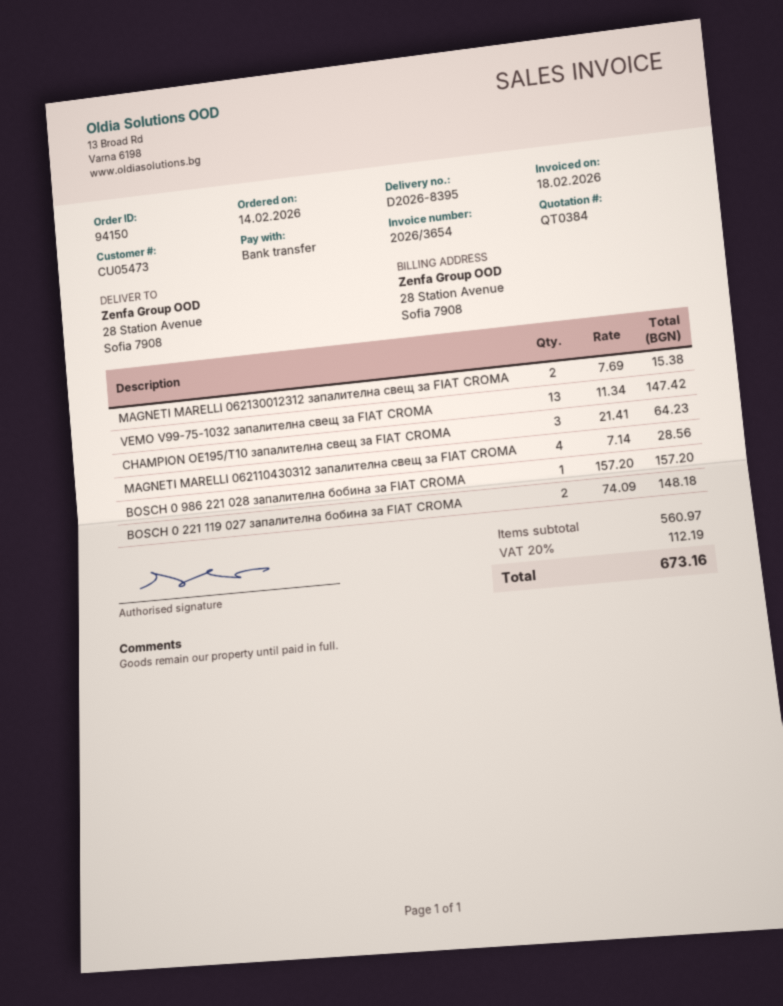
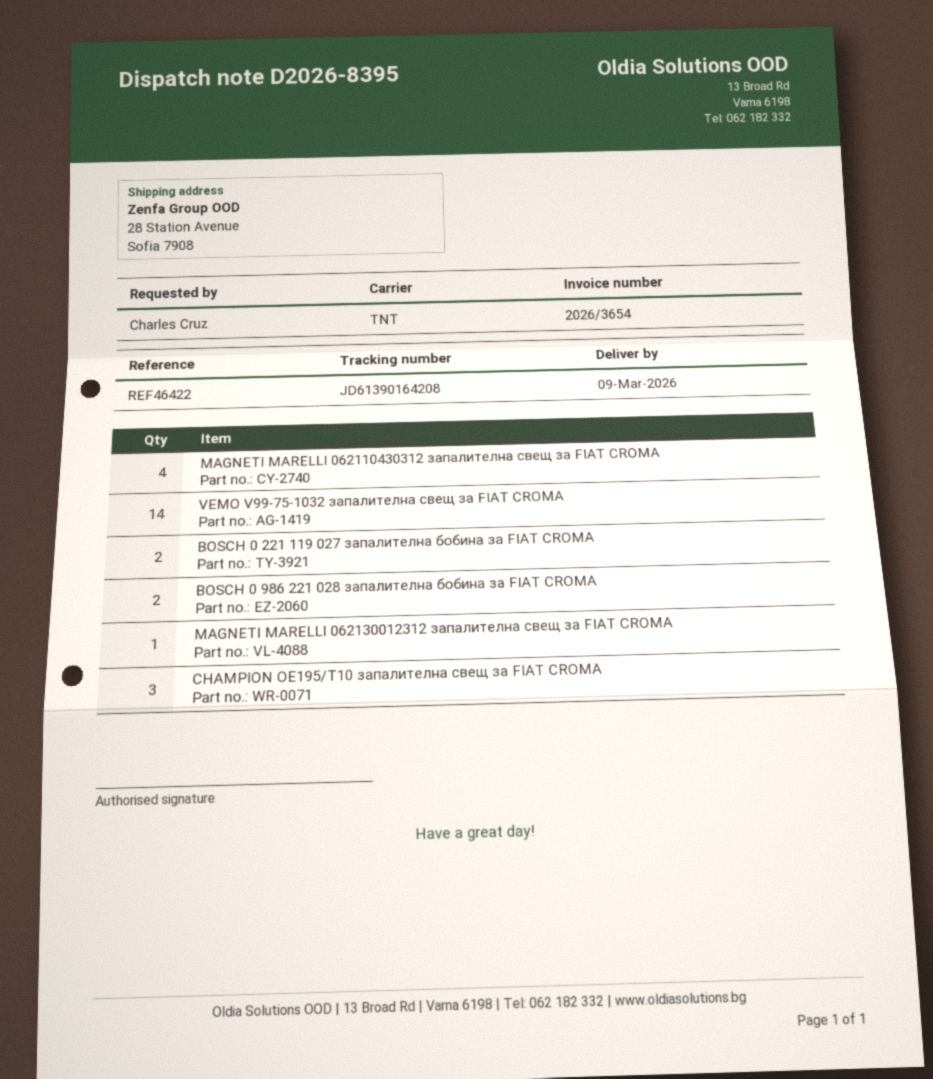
MAGNETI MARELLI 062130012312 запалителна свещ за FIAT CROMA: 2 -> 1
VEMO V99-75-1032 запалителна свещ за FIAT CROMA: 13 -> 14
BOSCH 0 986 221 028 запалителна бобина за FIAT CROMA: 1 -> 2

